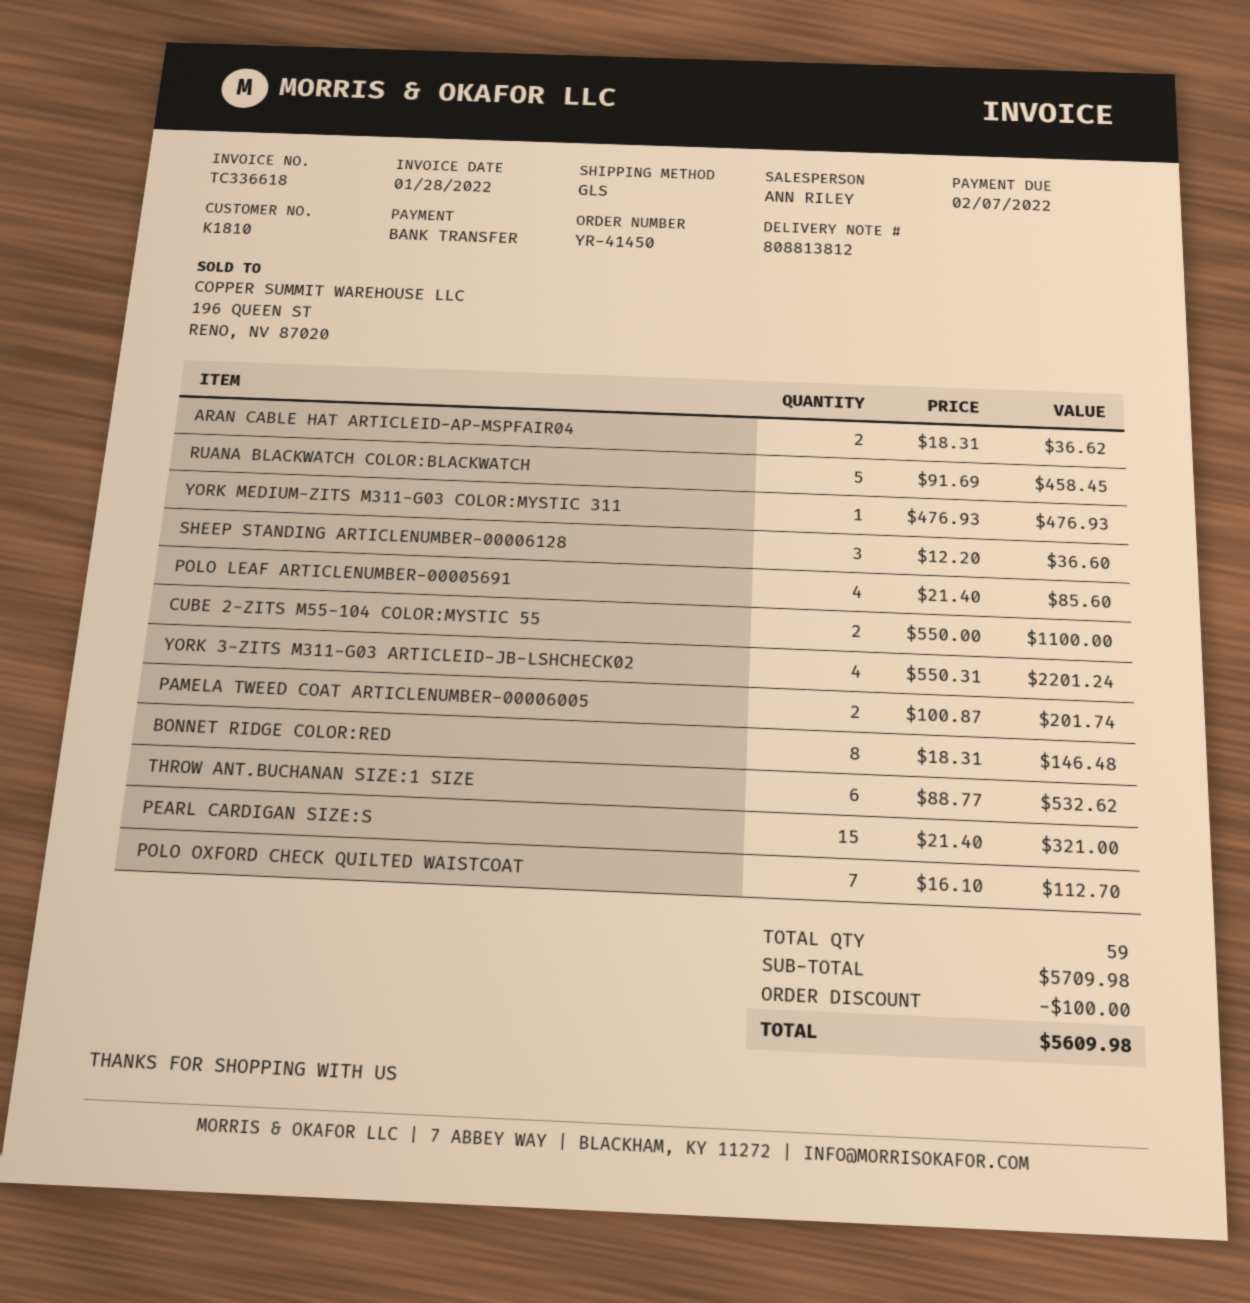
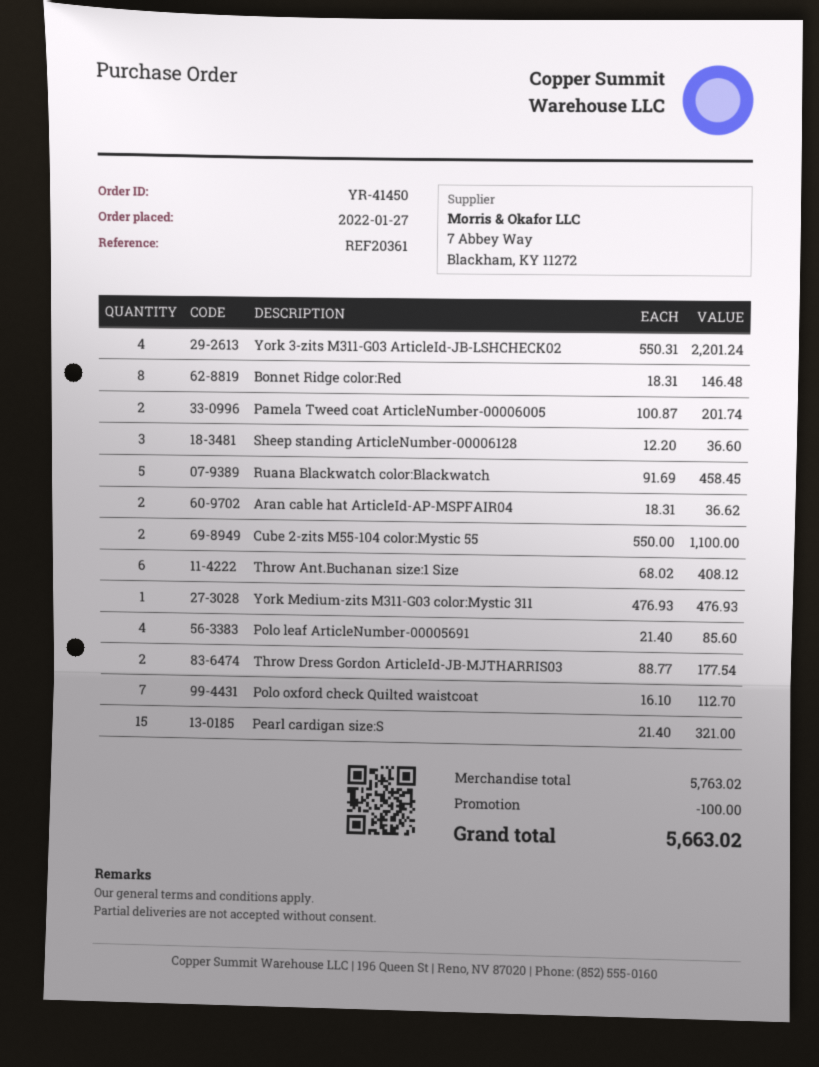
THROW ANT.BUCHANAN SIZE:1 SIZE: 6 x 88.77 = 532.62 -> 6 x 68.02 = 408.12
Throw Dress Gordon ArticleId-JB-MJTHARRIS03: none -> 2 x 88.77 = 177.54
subtotal: 5709.98 -> 5763.02
total: 5609.98 -> 5663.02

